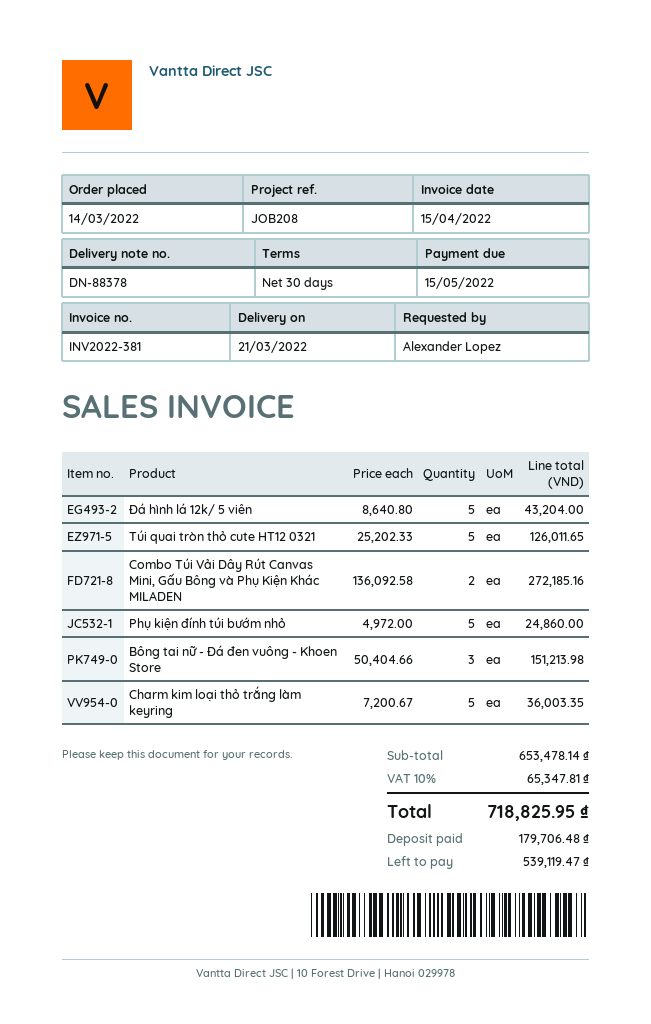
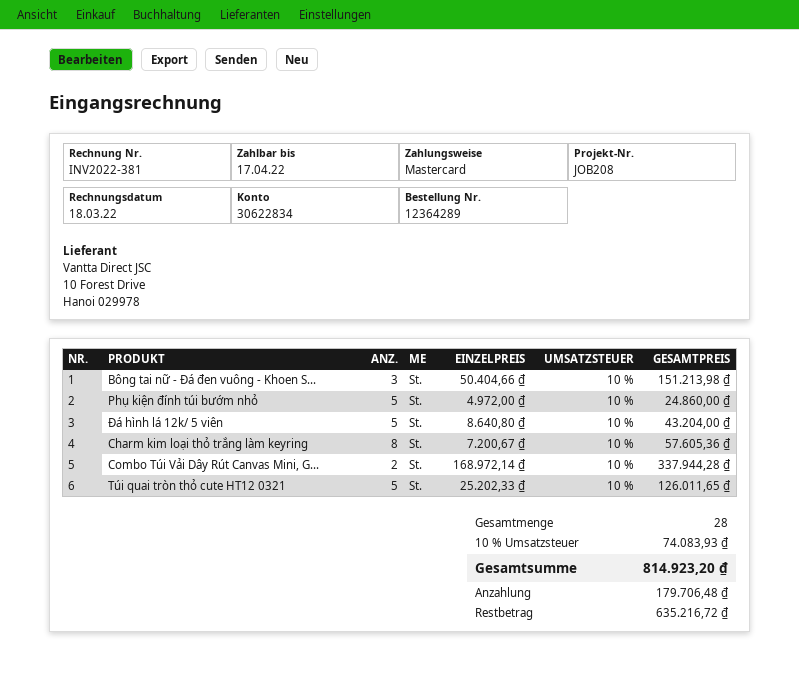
invoice date: 2022-04-15 -> 2022-03-18
due date: 2022-05-15 -> 2022-04-17
Combo Túi Vải Dây Rút Canvas Mini, Gấu Bông và Phụ Kiện Khác MILADEN: 2 x 136092.58 = 272185.16 -> 2 x 168972.14 = 337944.28
Charm kim loại thỏ trắng làm keyring: 5 x 7200.67 = 36003.35 -> 8 x 7200.67 = 57605.36
tax: 10% = 65347.81 -> 10% = 74083.93
total: 718825.95 -> 814923.20
balance: 539119.47 -> 635216.72

